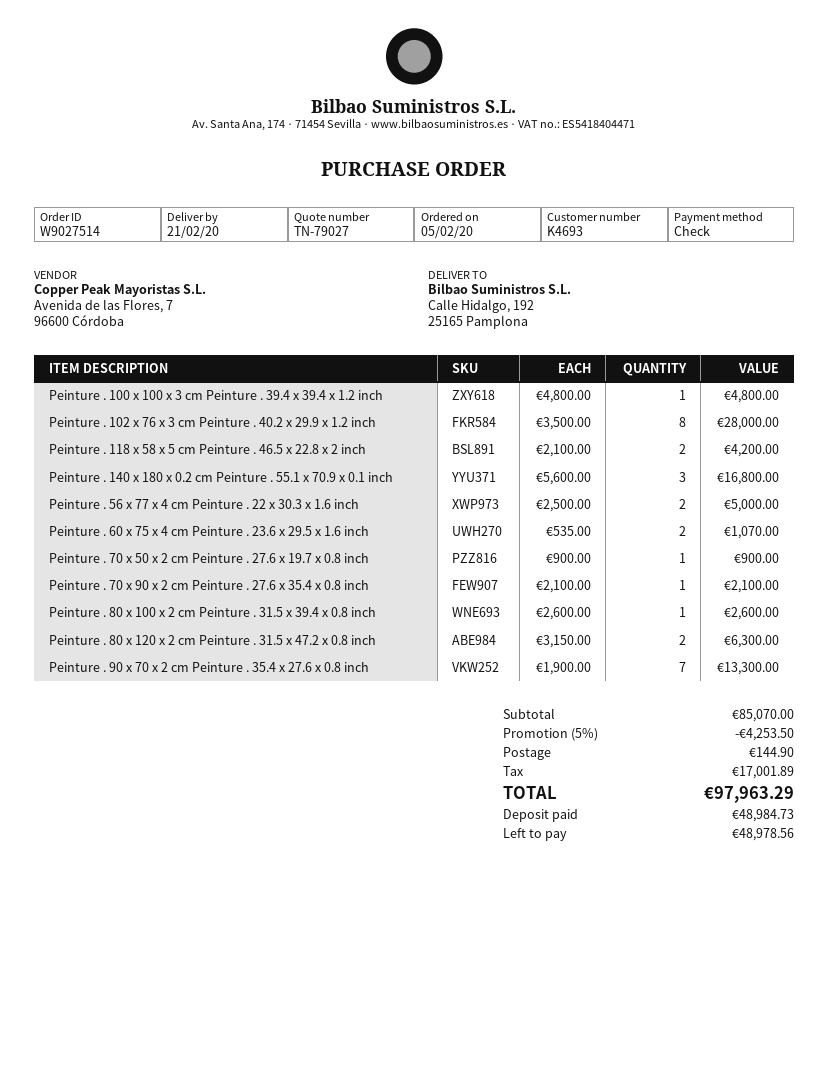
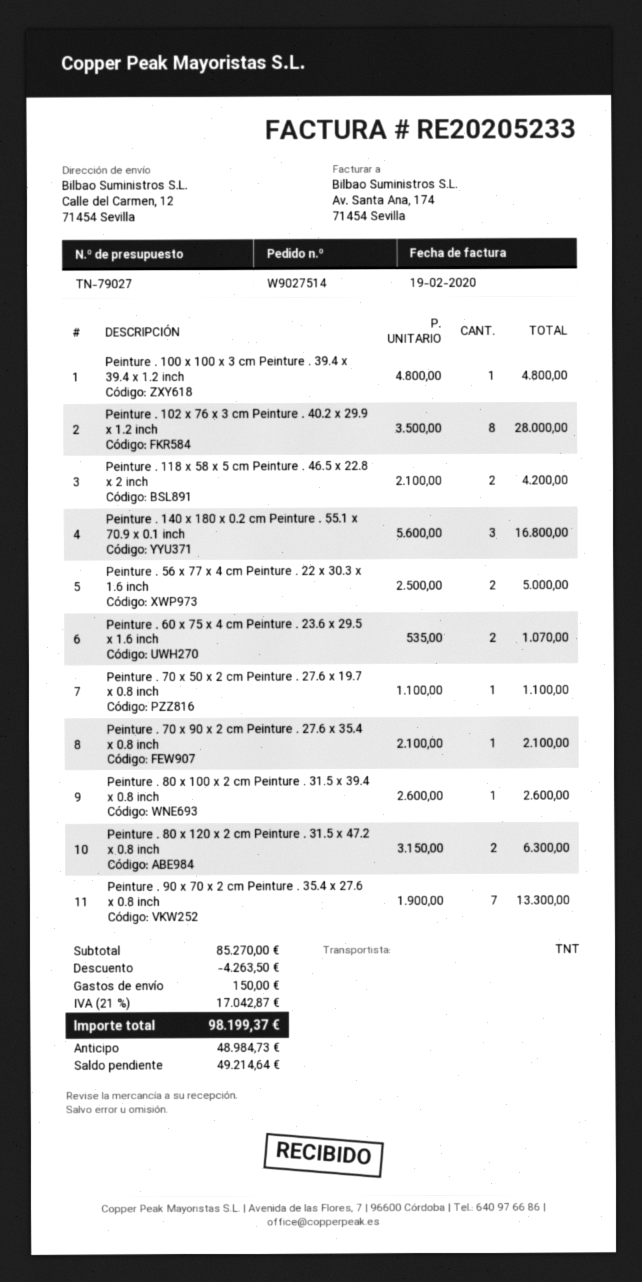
ship to: Calle Hidalgo, 192, 25165 Pamplona -> Calle del Carmen, 12, 71454 Sevilla
Peinture . 70 x 50 x 2 cm Peinture . 27.6 x 19.7 x 0.8 inch: 1 x 900.00 = 900.00 -> 1 x 1100.00 = 1100.00
subtotal: 85070.00 -> 85270.00
discount: 4253.50 -> 4263.50
shipping: 144.90 -> 150.00
tax: 17001.89 -> 17042.87
total: 97963.29 -> 98199.37
balance: 48978.56 -> 49214.64

